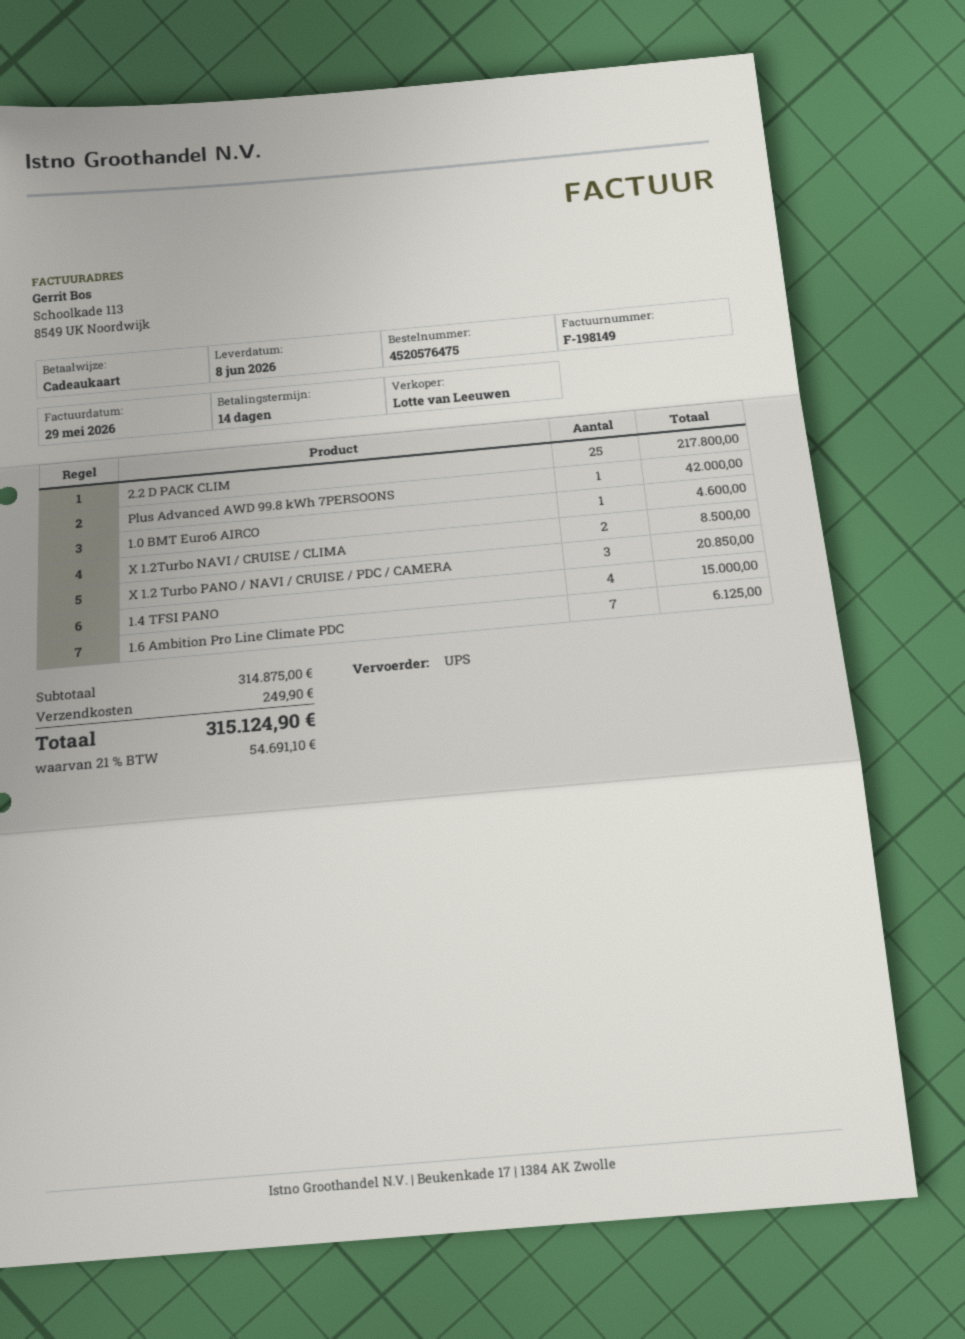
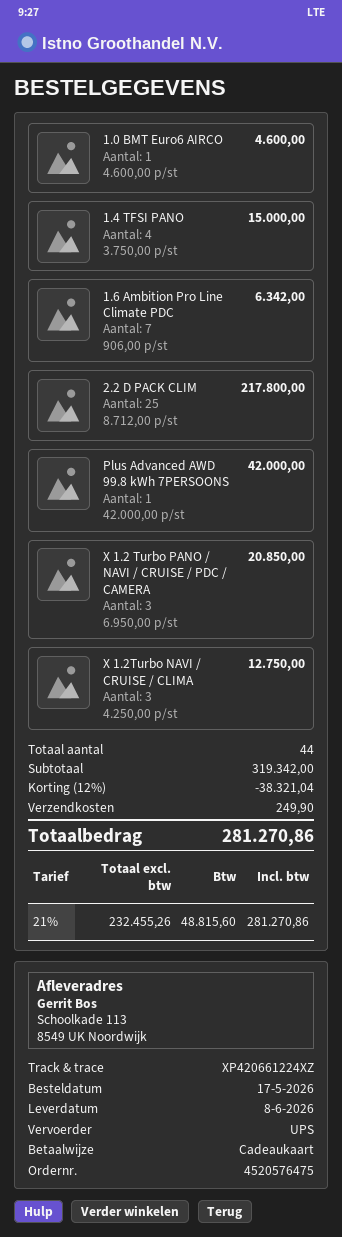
X 1.2Turbo NAVI / CRUISE / CLIMA: 2 for 8500.00 -> 3 for 12750.00
1.6 Ambition Pro Line Climate PDC: 7 for 6125.00 -> 7 for 6342.00
subtotal: 314875.00 -> 319342.00
discount: none -> 12% = 38321.04
tax: 21% = 54691.10 -> 21% = 48815.60
total: 315124.90 -> 281270.86

